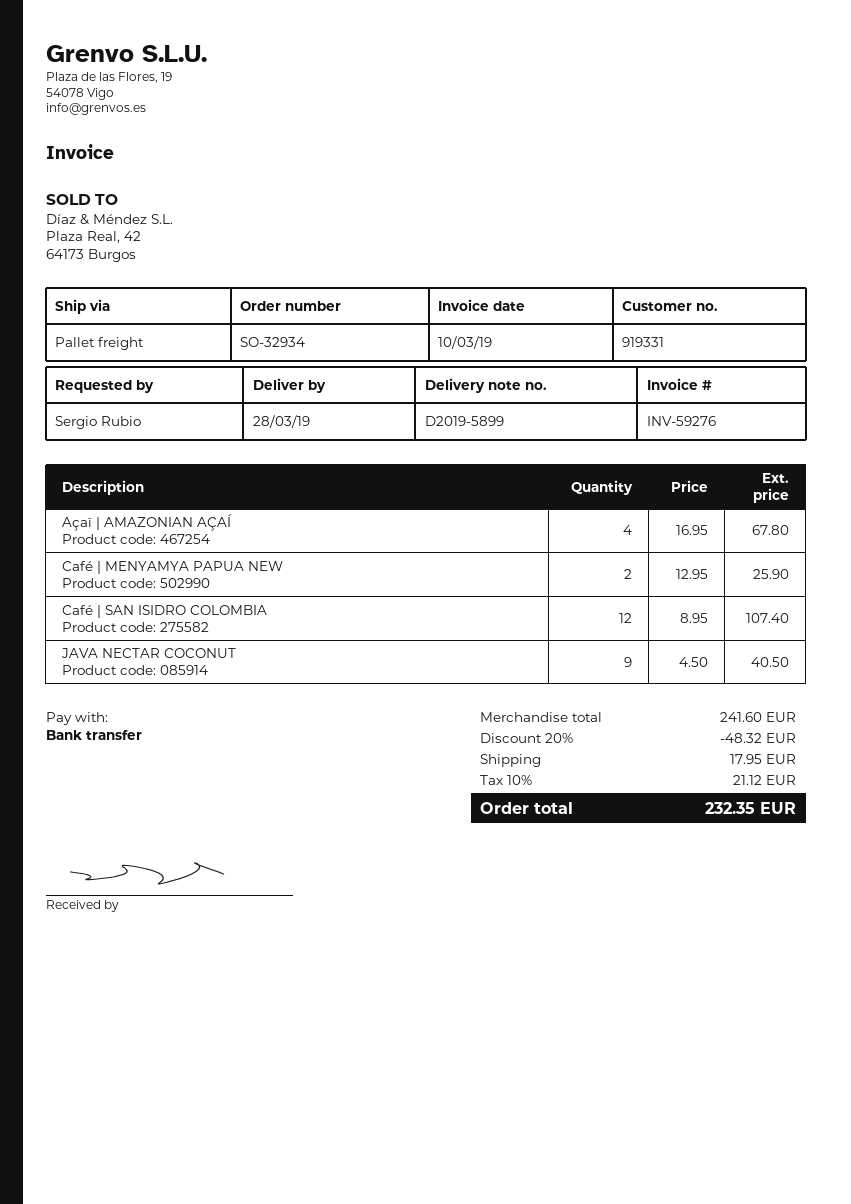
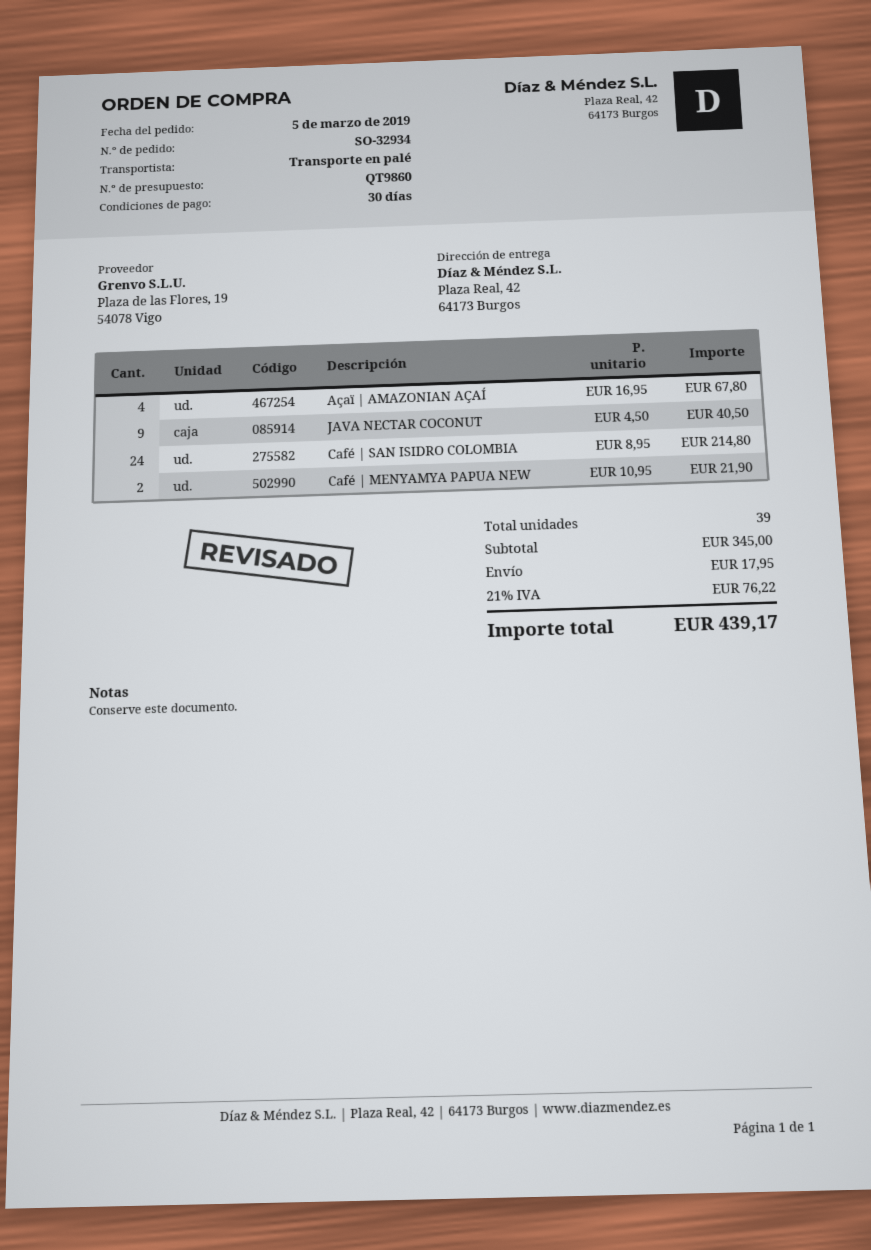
Café | MENYAMYA PAPUA NEW: 2 x 12.95 = 25.90 -> 2 x 10.95 = 21.90
Café | SAN ISIDRO COLOMBIA: 12 x 8.95 = 107.40 -> 24 x 8.95 = 214.80
subtotal: 241.60 -> 345.00
discount: 20% = 48.32 -> none
tax: 10% = 21.12 -> 21% = 76.22
total: 232.35 -> 439.17

